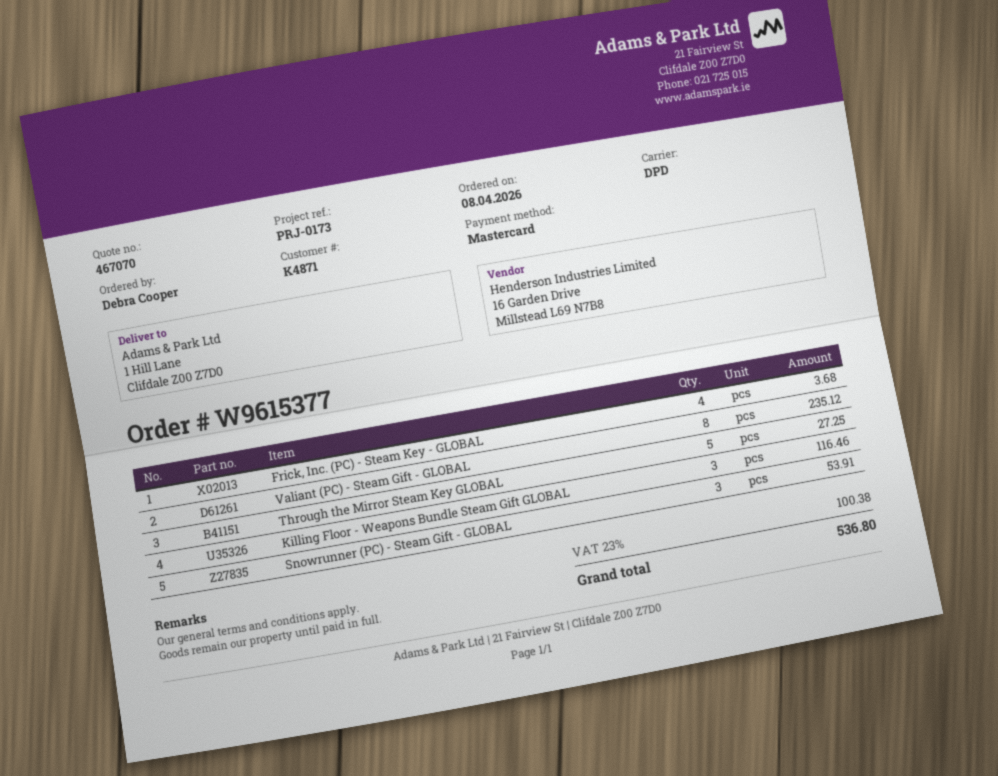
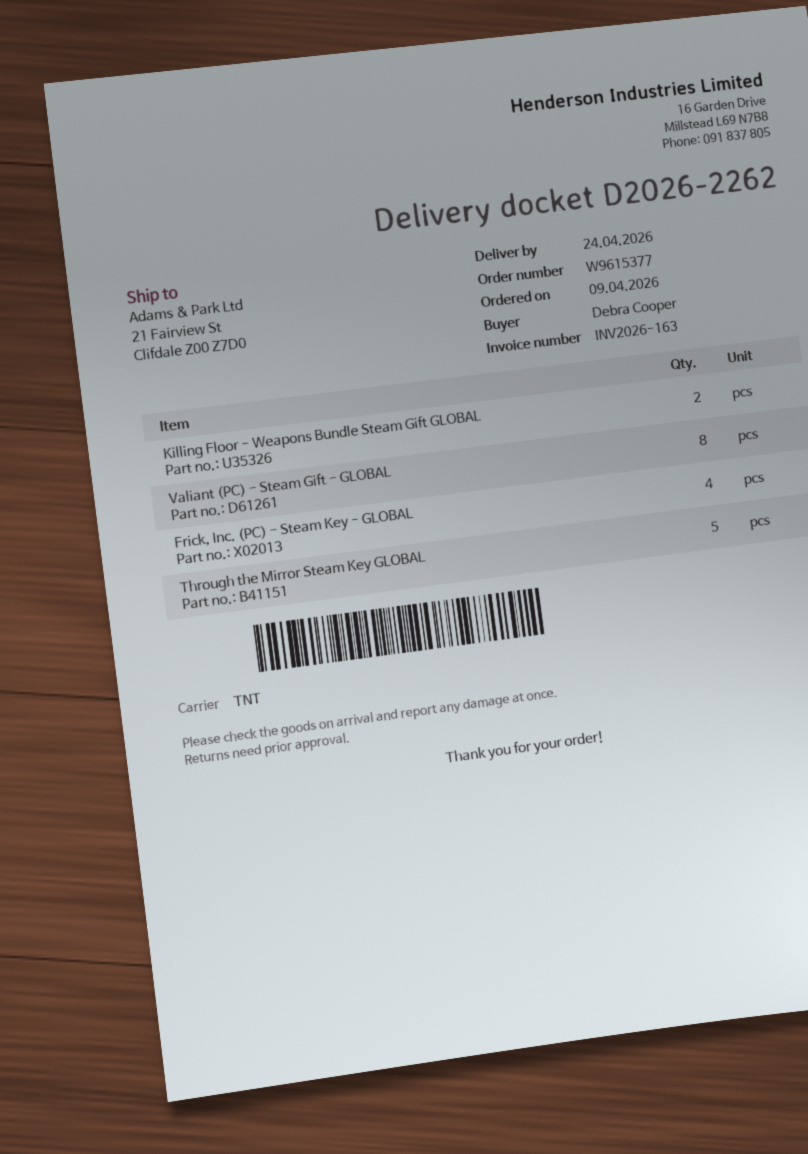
order date: 2026-04-08 -> 2026-04-09
shipping method: DPD -> TNT
ship to: 1 Hill Lane, Clifdale Z00 Z7D0 -> 21 Fairview St, Clifdale Z00 Z7D0
Killing Floor - Weapons Bundle Steam Gift GLOBAL: 3 -> 2
Snowrunner (PC) - Steam Gift - GLOBAL: 3 -> none

